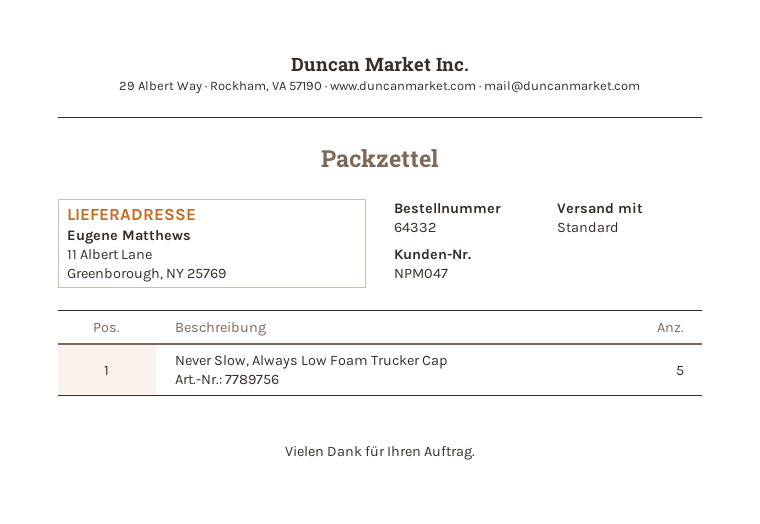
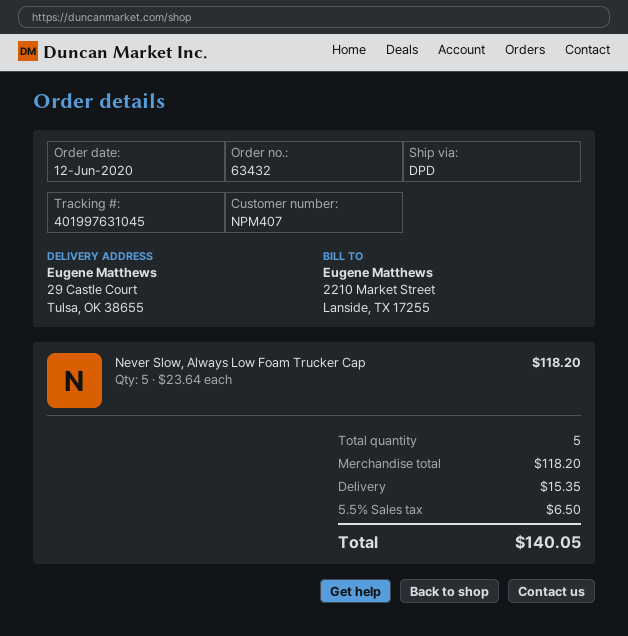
order number: 64332 -> 63432
customer number: NPM047 -> NPM407
shipping method: standard -> DPD
ship to: 11 Albert Lane, Greenborough, NY 25769 -> 29 Castle Court, Tulsa, OK 38655

